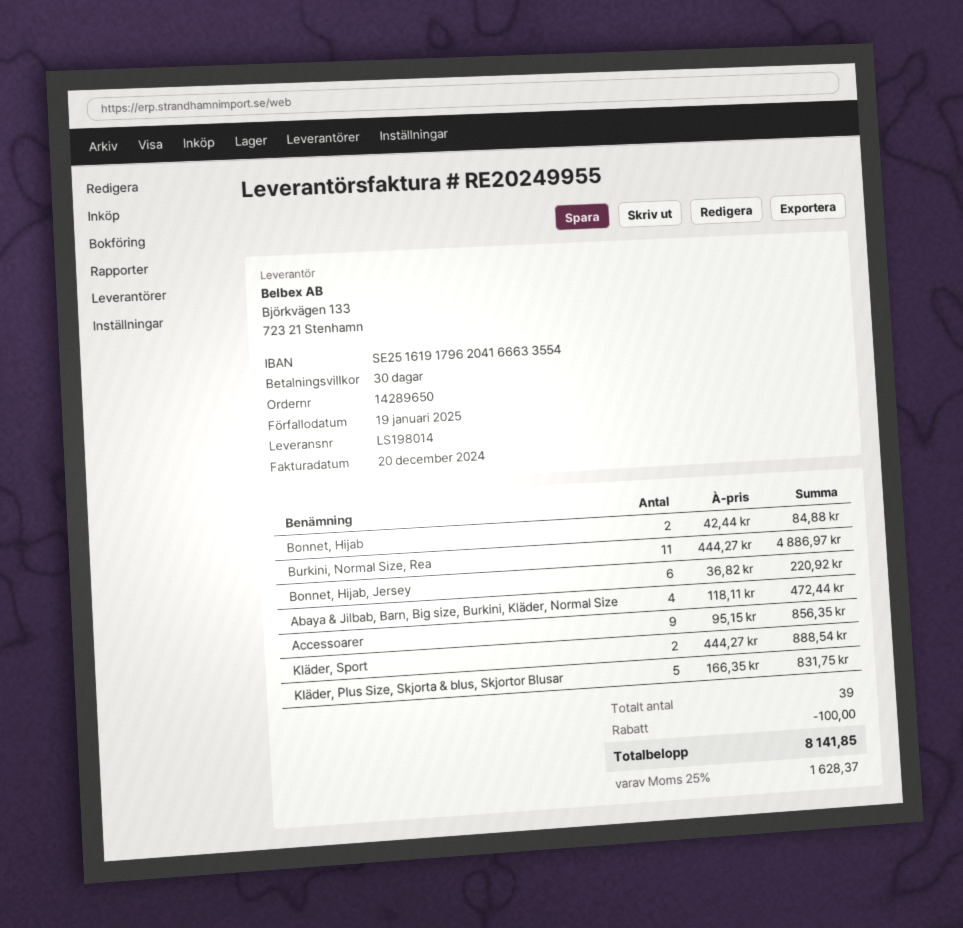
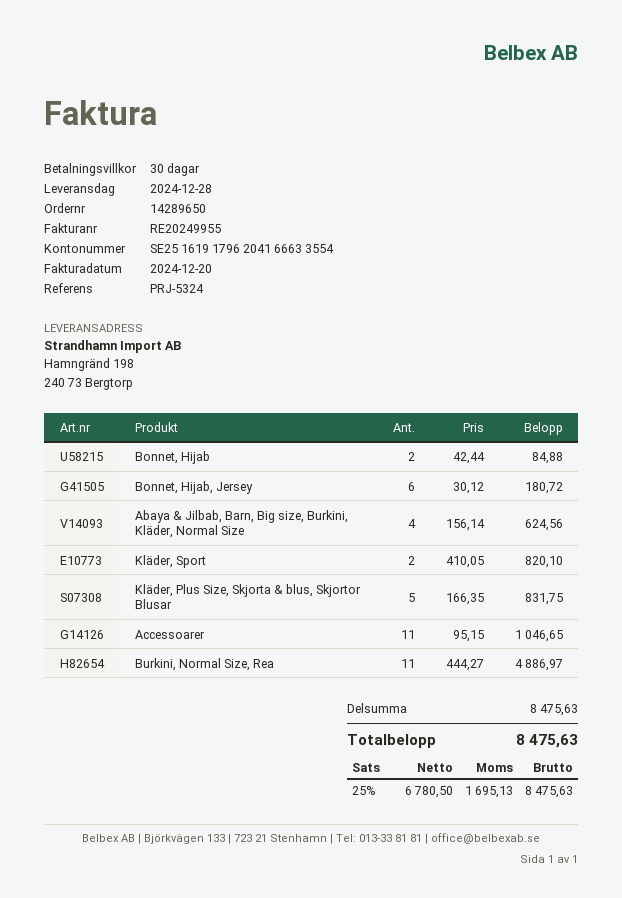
Bonnet, Hijab, Jersey: 6 x 36.82 = 220.92 -> 6 x 30.12 = 180.72
Abaya & Jilbab, Barn, Big size, Burkini, Kläder, Normal Size: 4 x 118.11 = 472.44 -> 4 x 156.14 = 624.56
Accessoarer: 9 x 95.15 = 856.35 -> 11 x 95.15 = 1046.65
Kläder, Sport: 2 x 444.27 = 888.54 -> 2 x 410.05 = 820.10
discount: 100.00 -> none
tax: 25% = 1628.37 -> 25% = 1695.13
total: 8141.85 -> 8475.63

